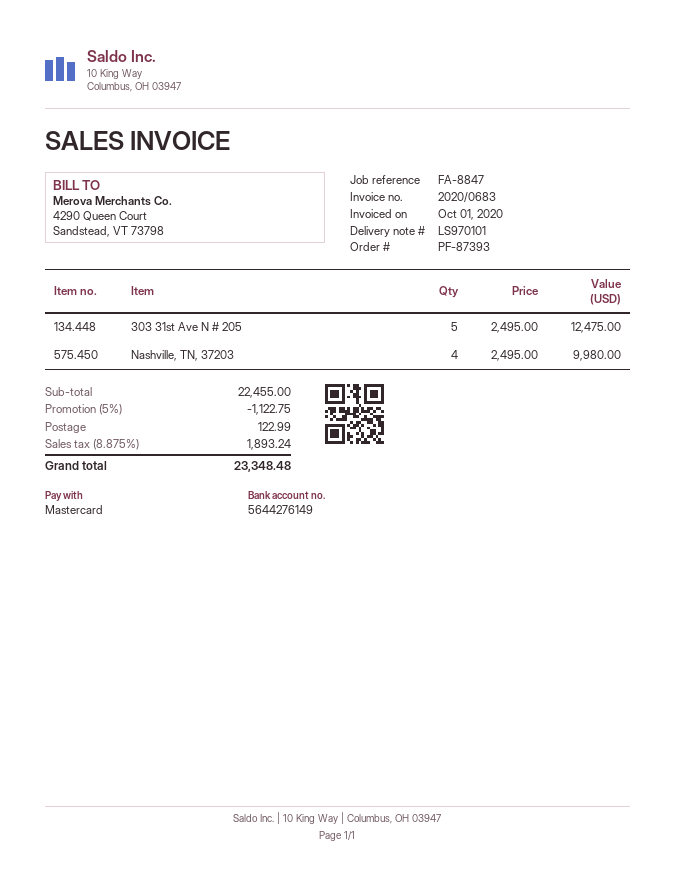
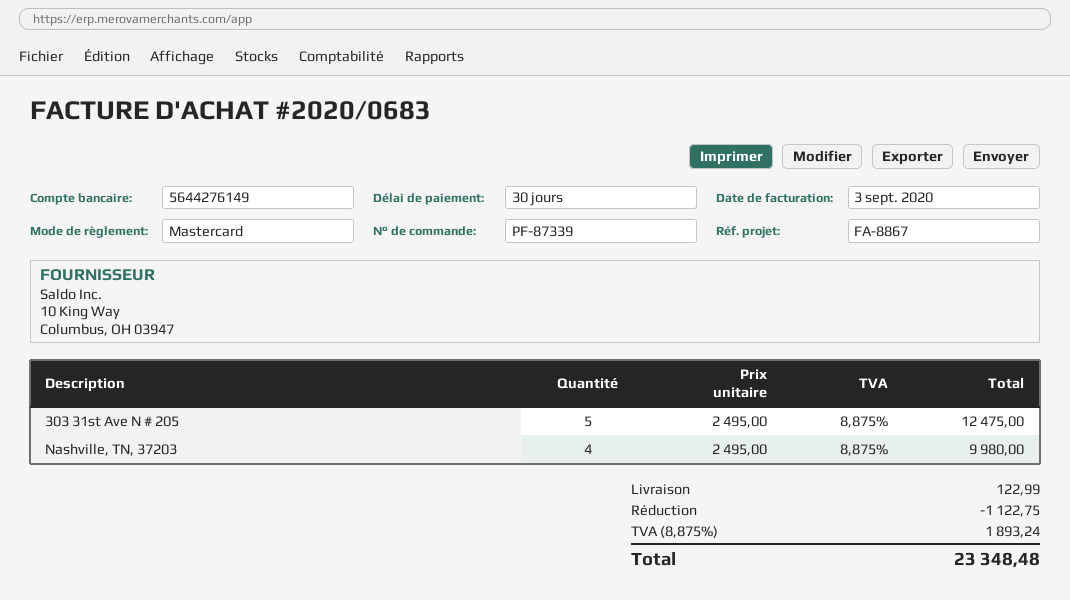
order number: PF-87393 -> PF-87339
invoice date: 2020-10-01 -> 2020-09-03
reference: FA-8847 -> FA-8867

